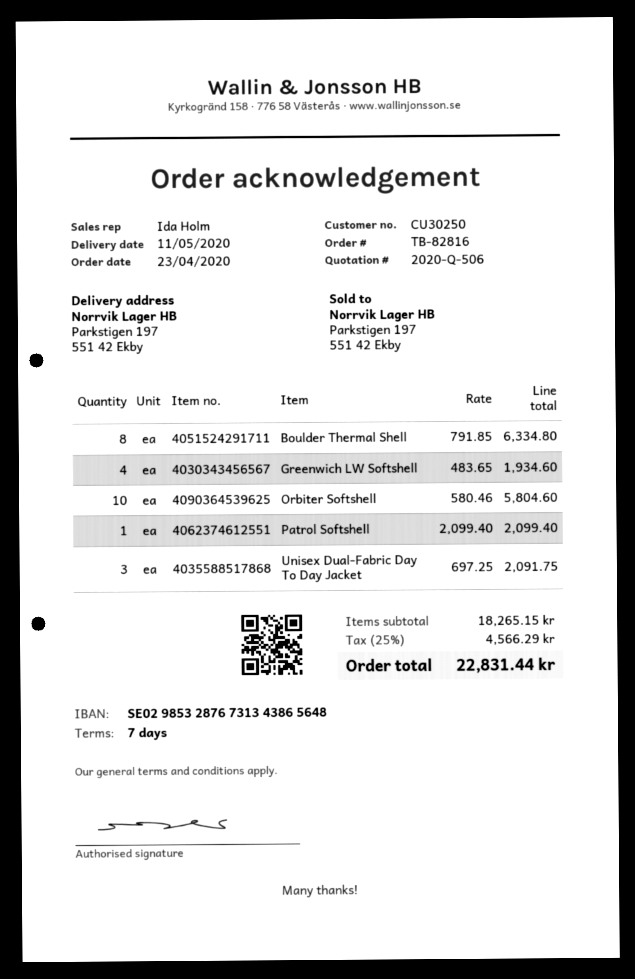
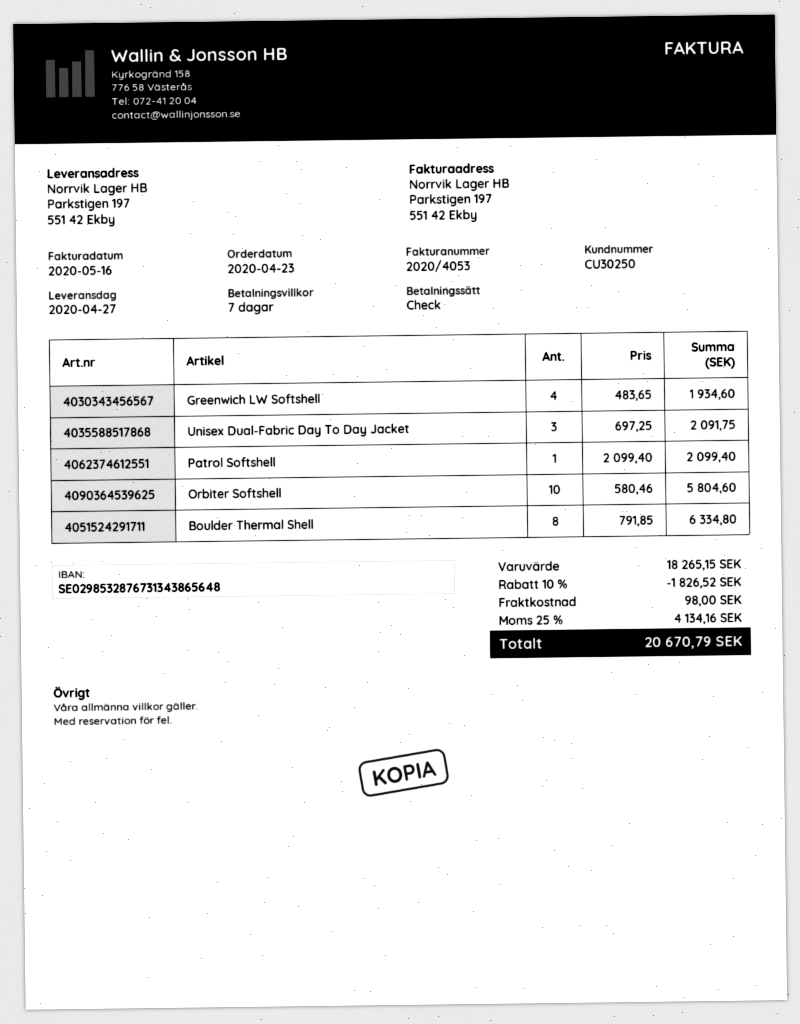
delivery date: 2020-05-11 -> 2020-04-27
discount: none -> 10% = 1826.52
shipping: none -> 98.00
tax: 25% = 4566.29 -> 25% = 4134.16
total: 22831.44 -> 20670.79

